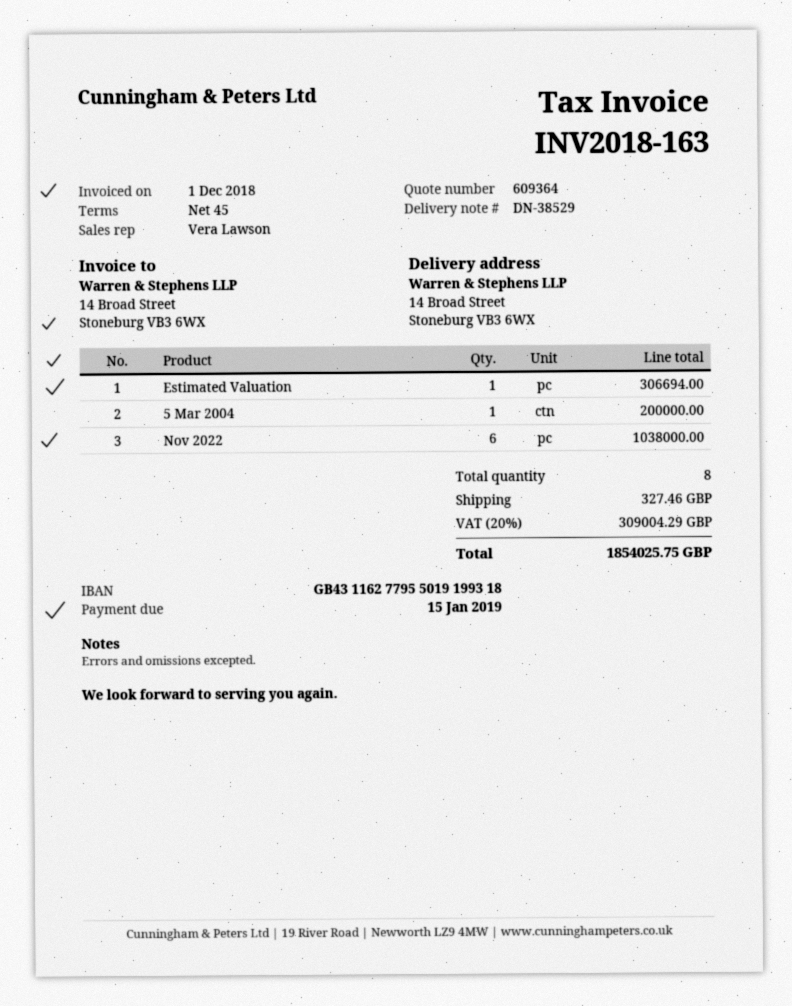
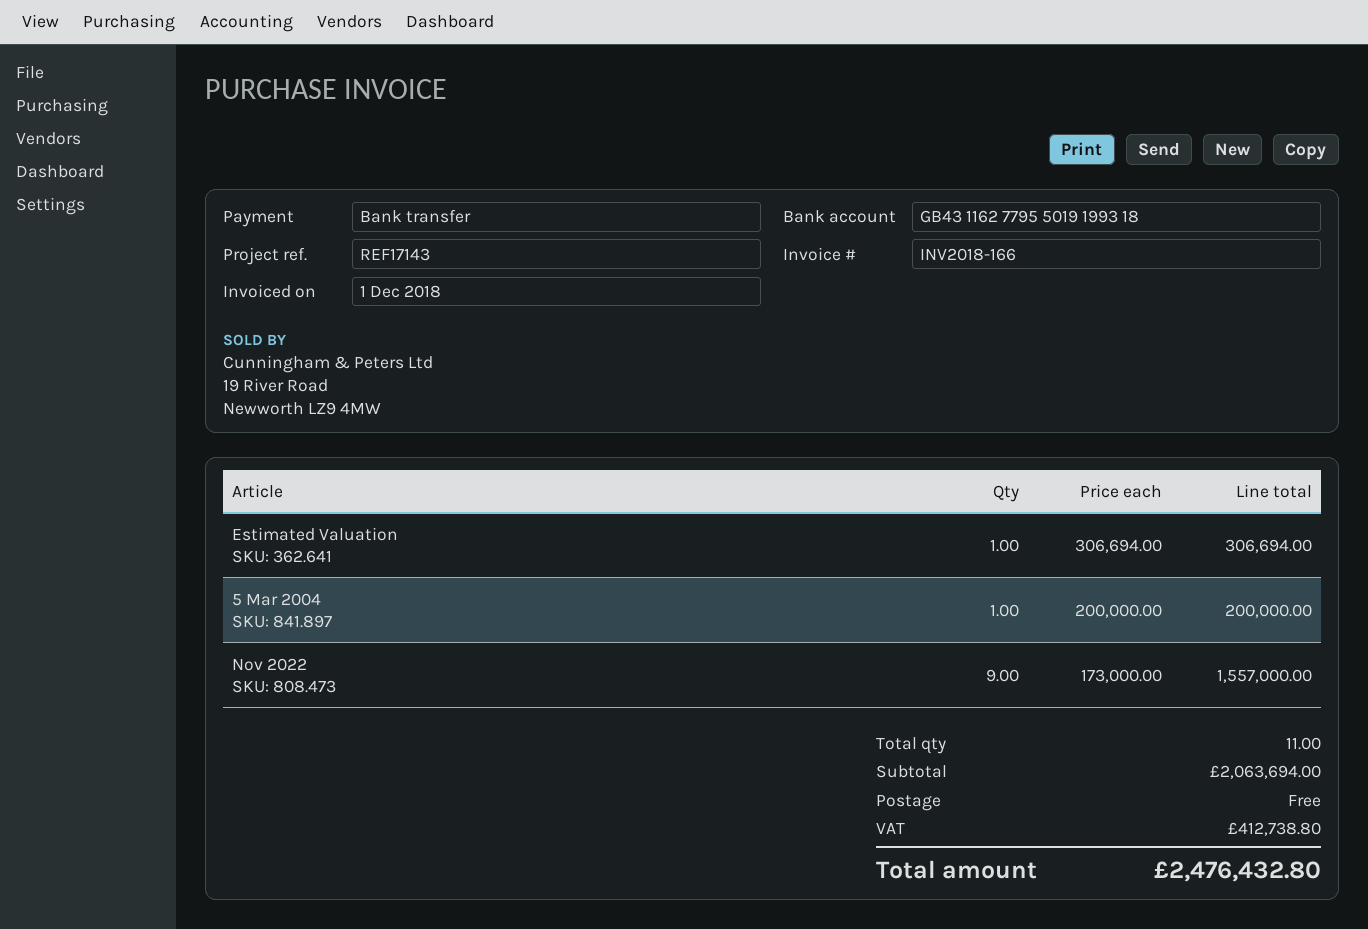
invoice number: INV2018-163 -> INV2018-166
Nov 2022: 6 for 1038000.00 -> 9 for 1557000.00
total quantity: 8 -> 11
shipping: 327.46 -> 0.00
tax: 309004.29 -> 412738.80
total: 1854025.75 -> 2476432.80

